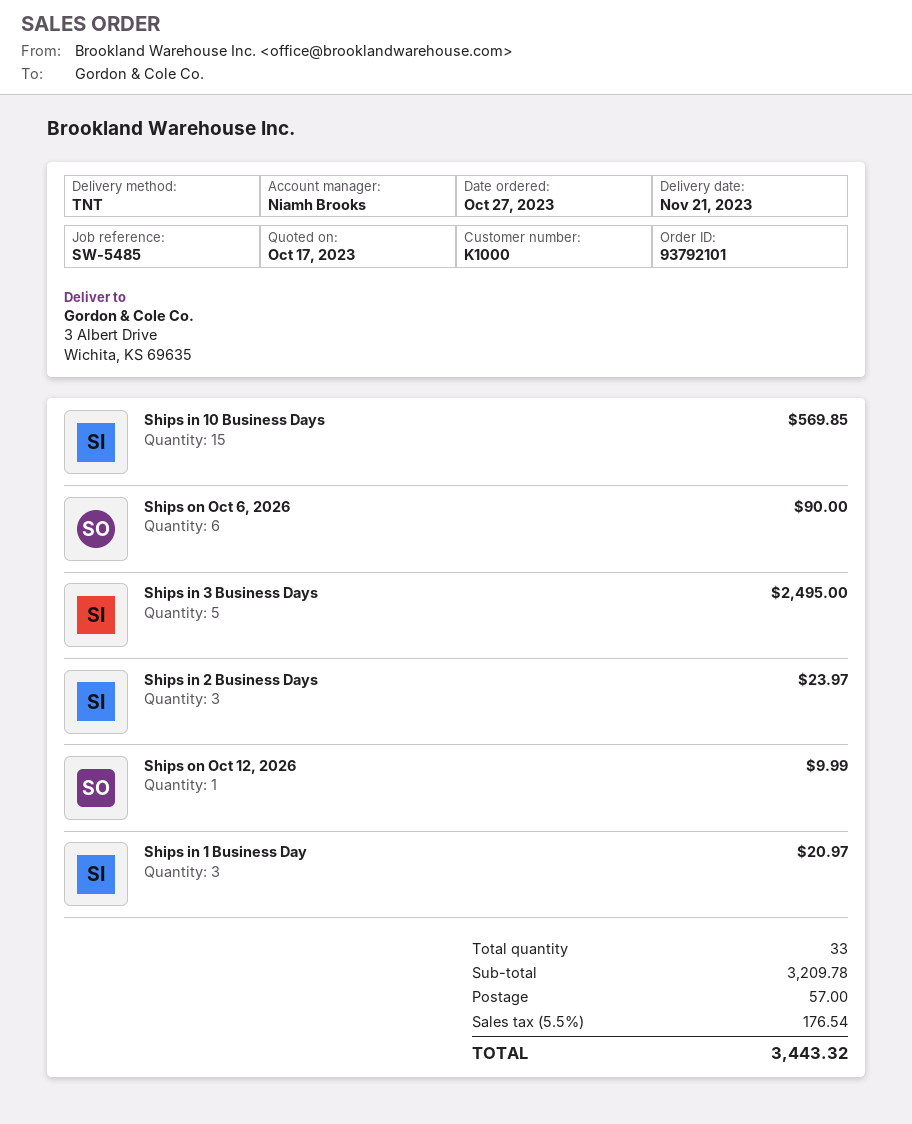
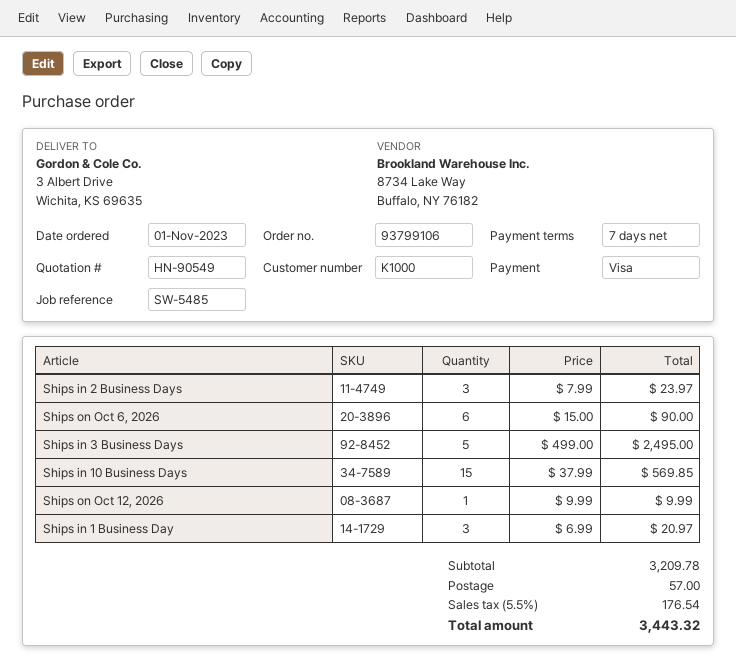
order number: 93792101 -> 93799106
order date: 2023-10-27 -> 2023-11-01

